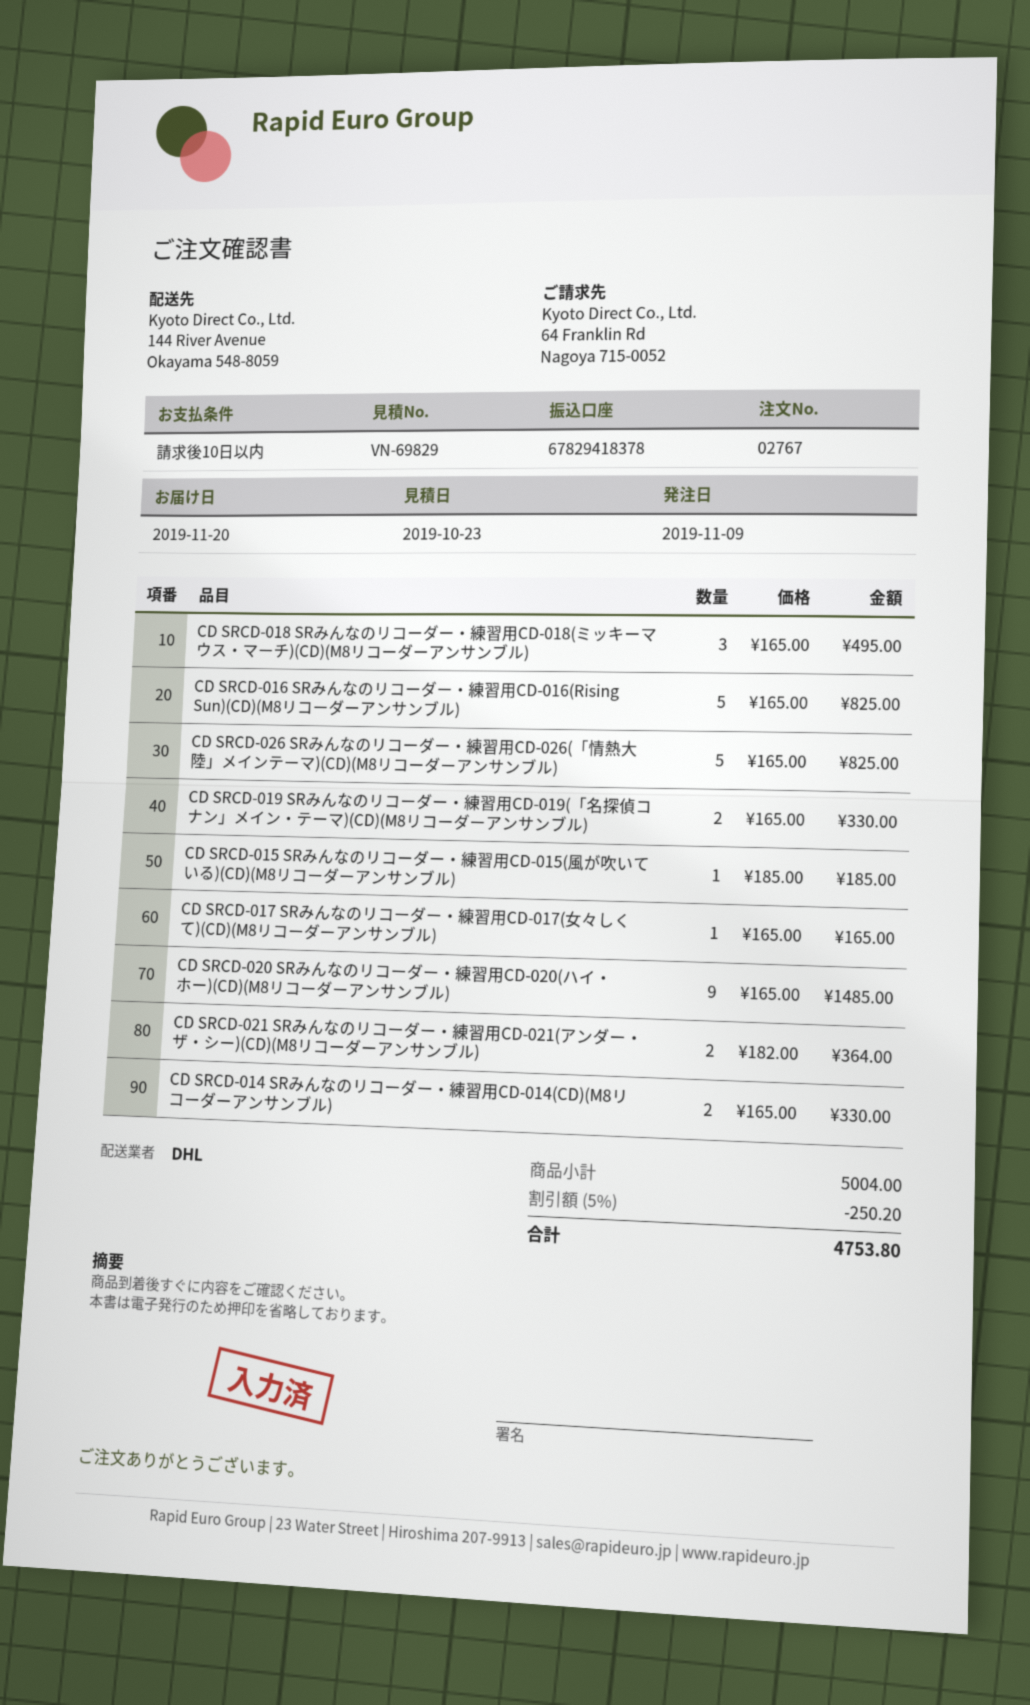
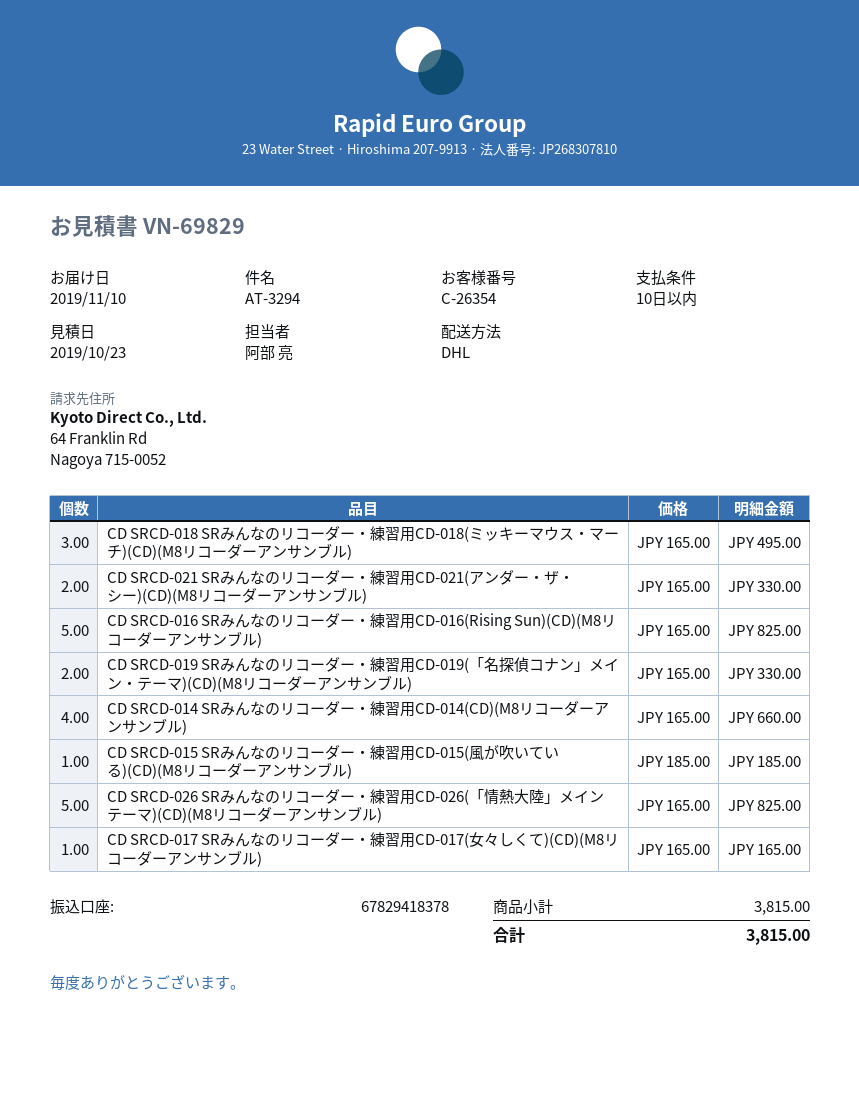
delivery date: 2019-11-20 -> 2019-11-10
CD SRCD-020 SRみんなのリコーダー・練習用CD-020(ハイ・ホー)(CD)(M8リコーダーアンサンブル): 9 x 165.00 = 1485.00 -> none
CD SRCD-021 SRみんなのリコーダー・練習用CD-021(アンダー・ザ・シー)(CD)(M8リコーダーアンサンブル): 2 x 182.00 = 364.00 -> 2 x 165.00 = 330.00
CD SRCD-014 SRみんなのリコーダー・練習用CD-014(CD)(M8リコーダーアンサンブル): 2 x 165.00 = 330.00 -> 4 x 165.00 = 660.00
subtotal: 5004.00 -> 3815.00
discount: 5% = 250.20 -> none
total: 4753.80 -> 3815.00

